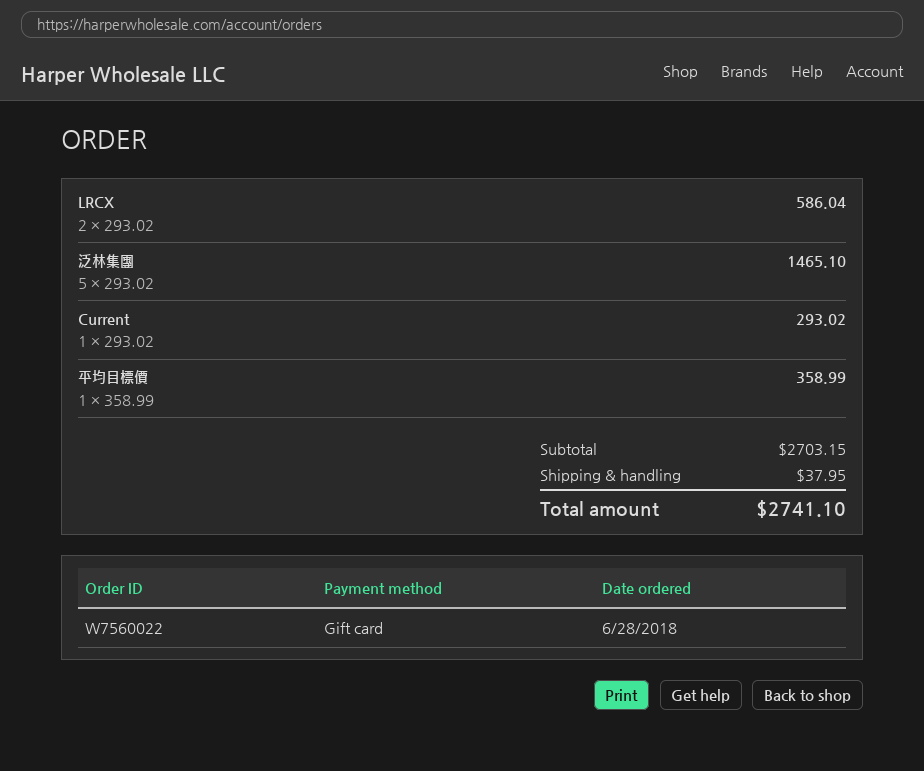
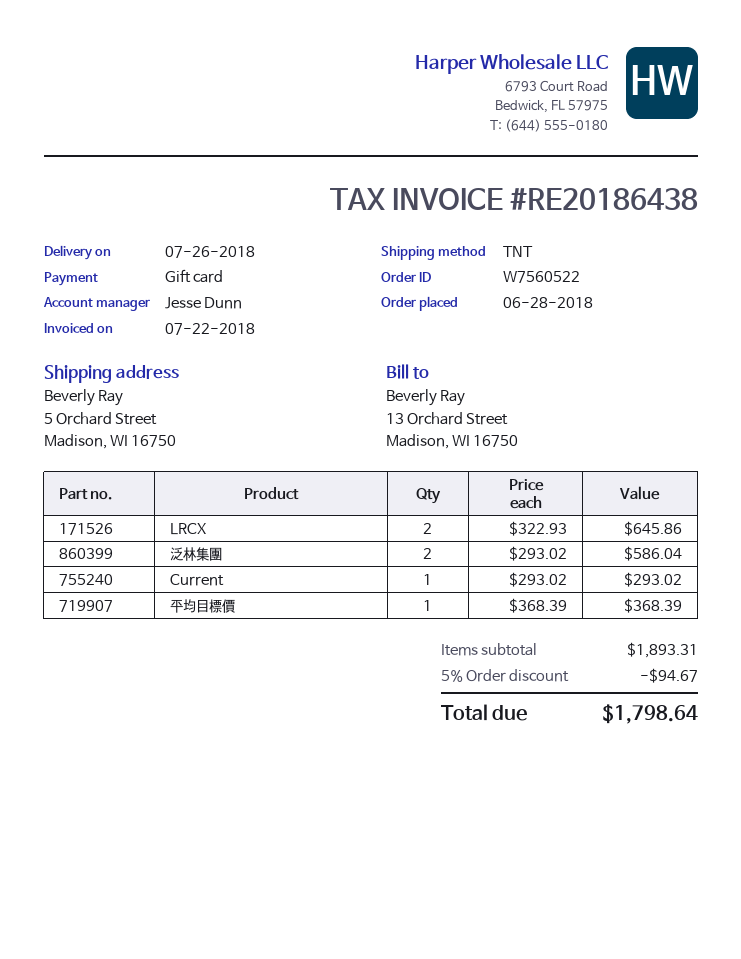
order number: W7560022 -> W7560522
LRCX: 2 x 293.02 = 586.04 -> 2 x 322.93 = 645.86
泛林集團: 5 x 293.02 = 1465.10 -> 2 x 293.02 = 586.04
平均目標價: 1 x 358.99 = 358.99 -> 1 x 368.39 = 368.39
subtotal: 2703.15 -> 1893.31
discount: none -> 5% = 94.67
shipping: 37.95 -> none
total: 2741.10 -> 1798.64

